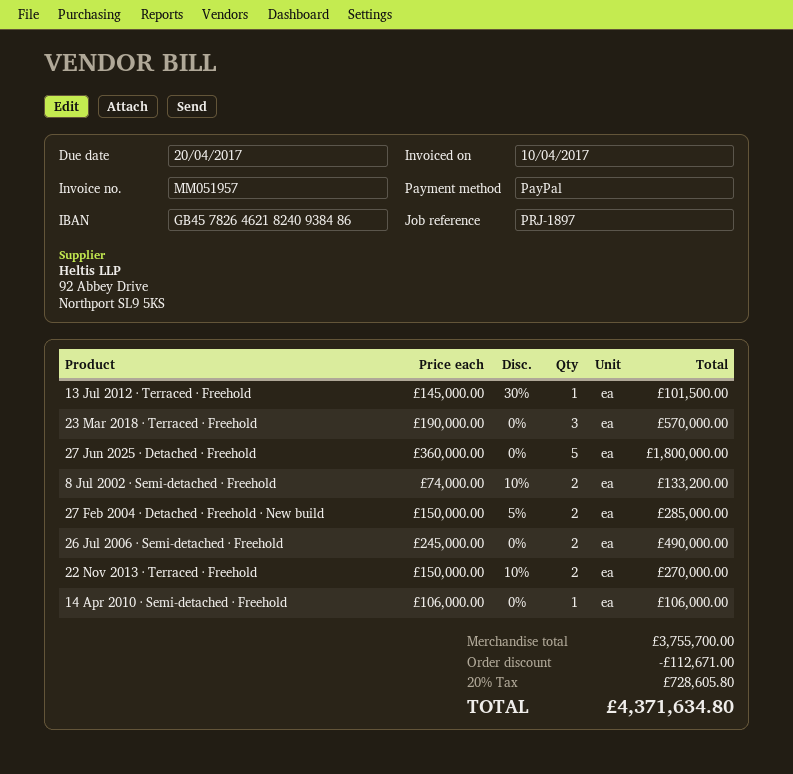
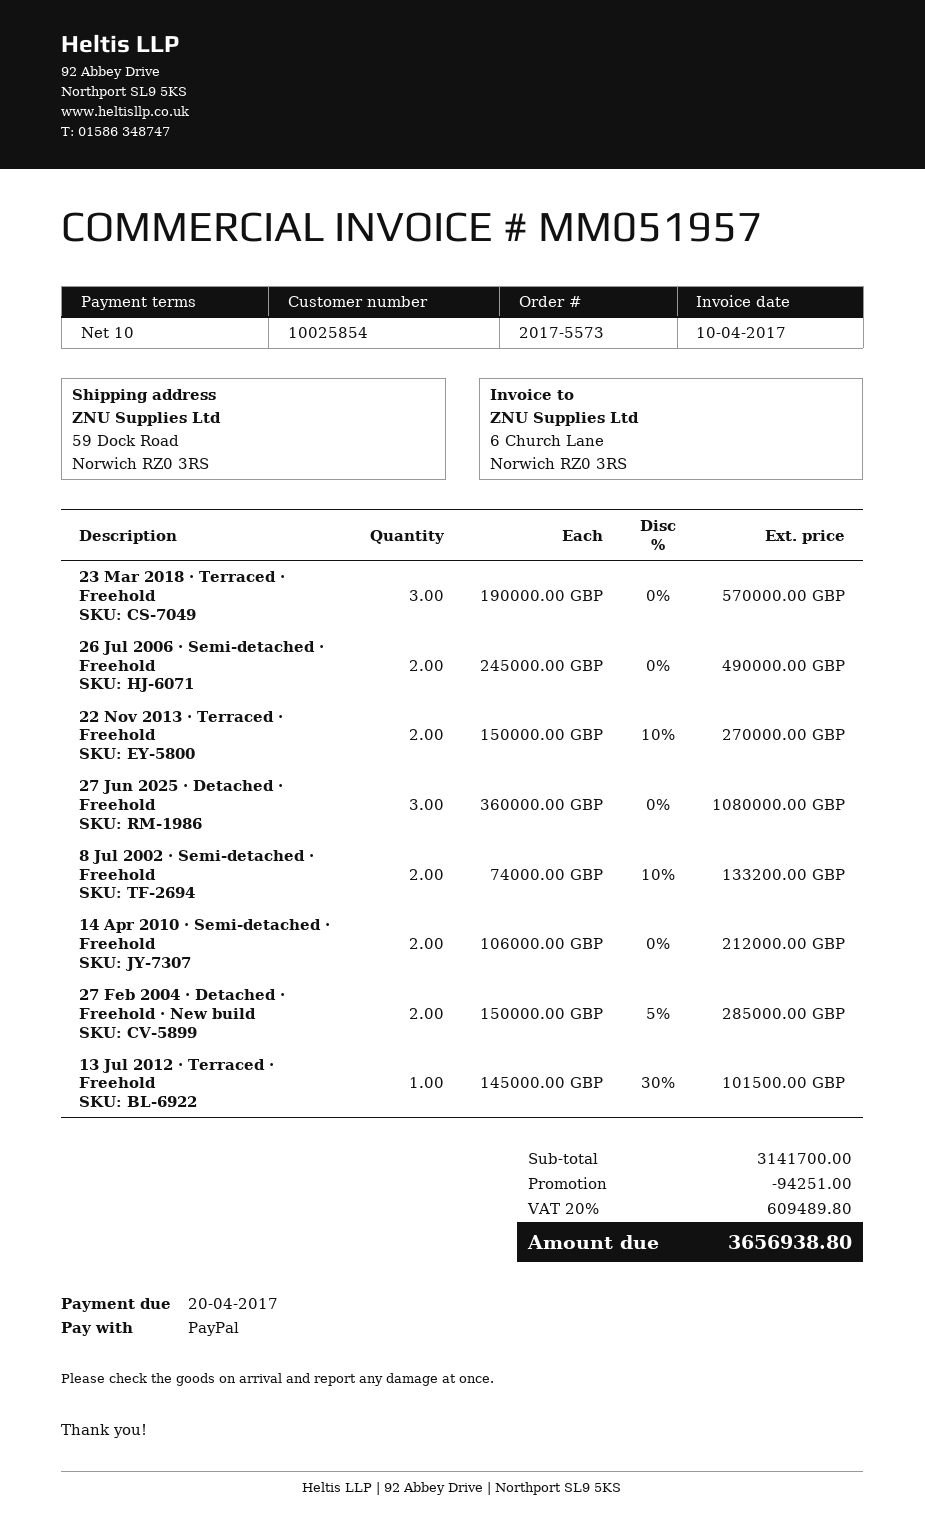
27 Jun 2025 · Detached · Freehold: 5 x 360000.00 = 1800000.00 -> 3 x 360000.00 = 1080000.00
14 Apr 2010 · Semi-detached · Freehold: 1 x 106000.00 = 106000.00 -> 2 x 106000.00 = 212000.00
subtotal: 3755700.00 -> 3141700.00
discount: 112671.00 -> 94251.00
tax: 20% = 728605.80 -> 20% = 609489.80
total: 4371634.80 -> 3656938.80

